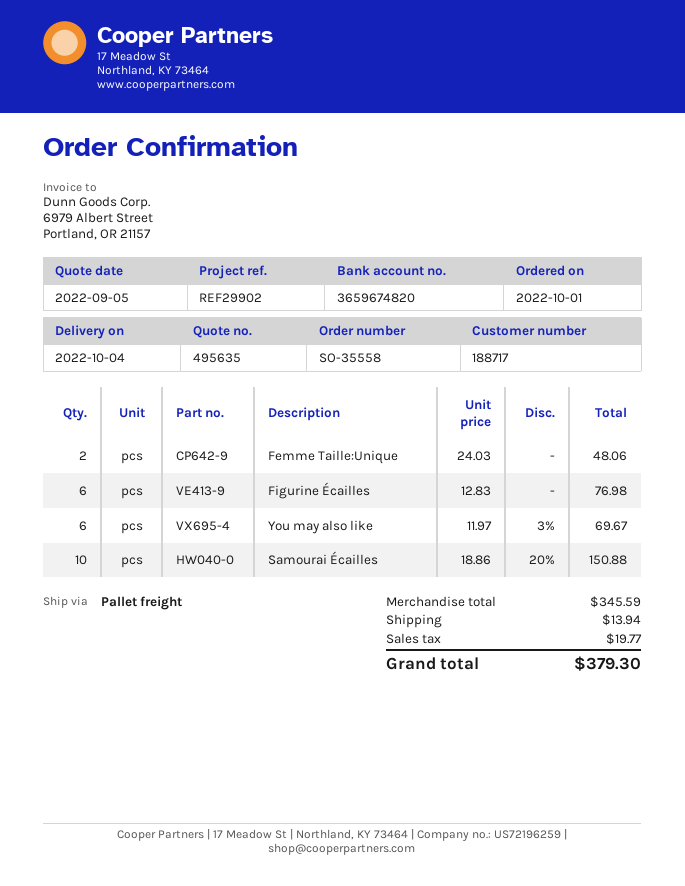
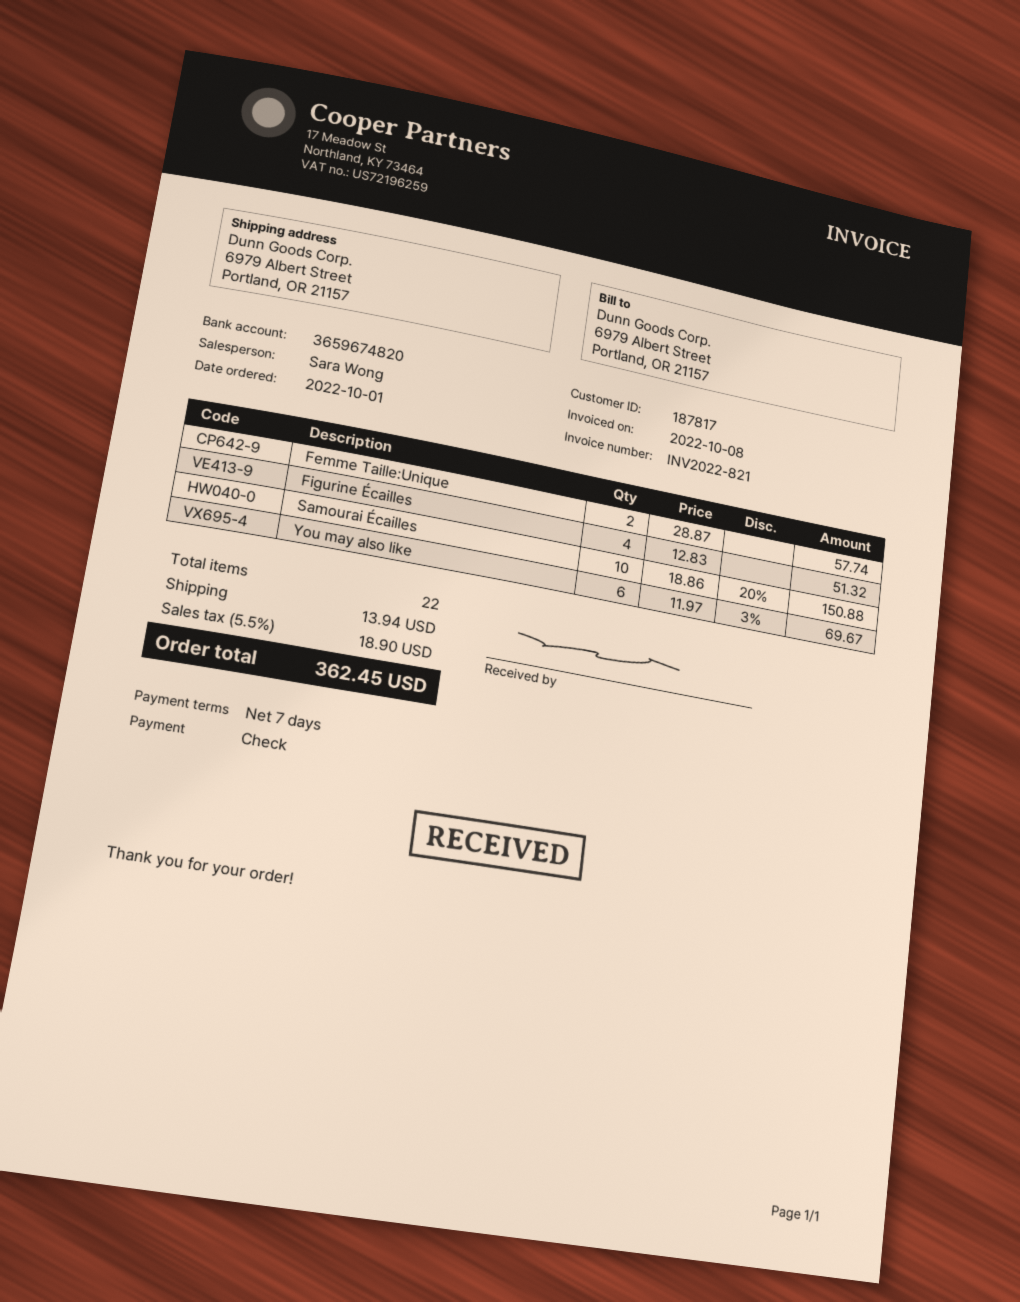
customer number: 188717 -> 187817
Femme Taille:Unique: 2 x 24.03 = 48.06 -> 2 x 28.87 = 57.74
Figurine Écailles: 6 x 12.83 = 76.98 -> 4 x 12.83 = 51.32
tax: 19.77 -> 18.90
total: 379.30 -> 362.45

